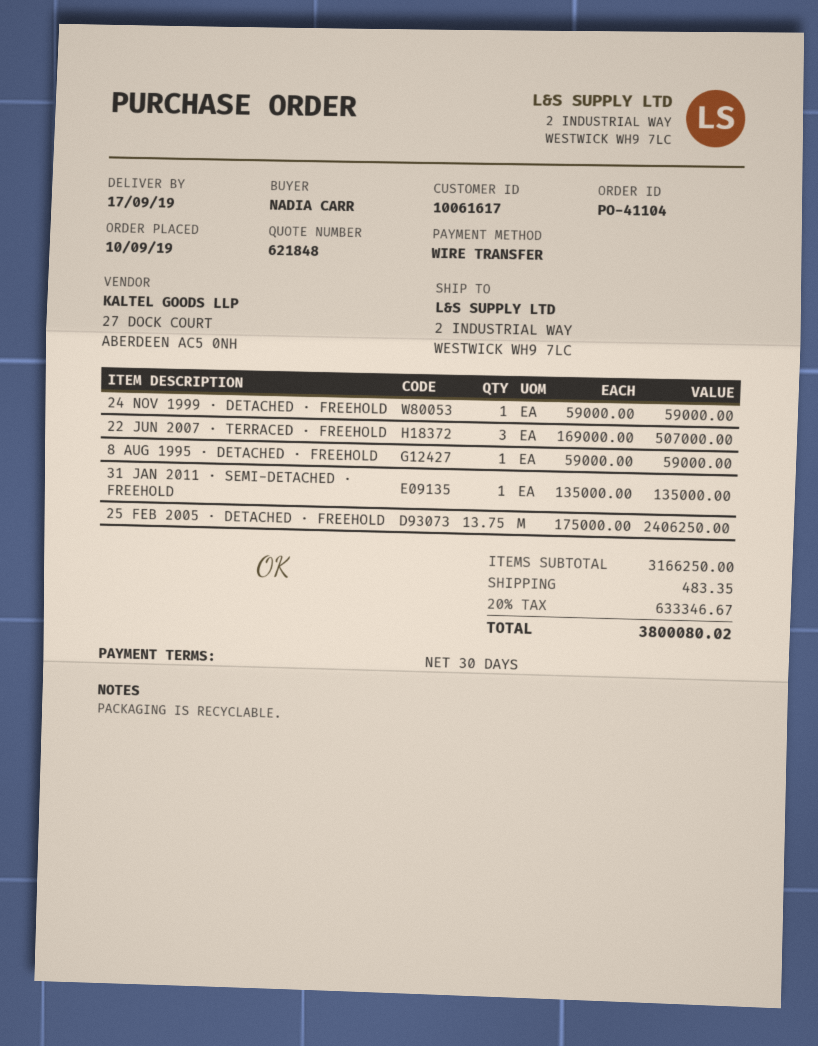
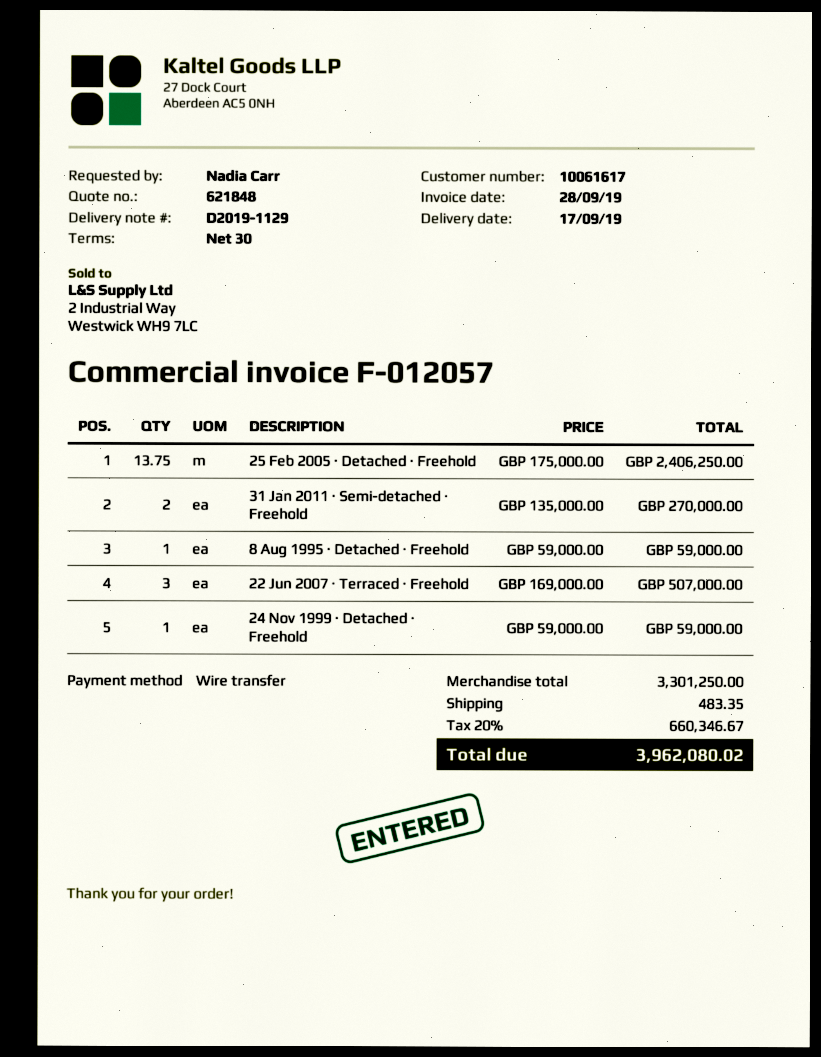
31 JAN 2011 · SEMI-DETACHED · FREEHOLD: 1 x 135000.00 = 135000.00 -> 2 x 135000.00 = 270000.00
subtotal: 3166250.00 -> 3301250.00
tax: 20% = 633346.67 -> 20% = 660346.67
total: 3800080.02 -> 3962080.02

